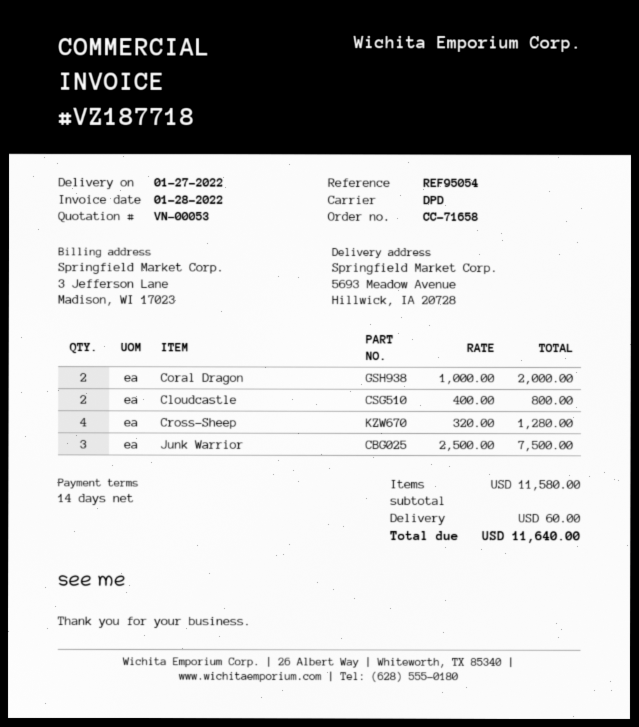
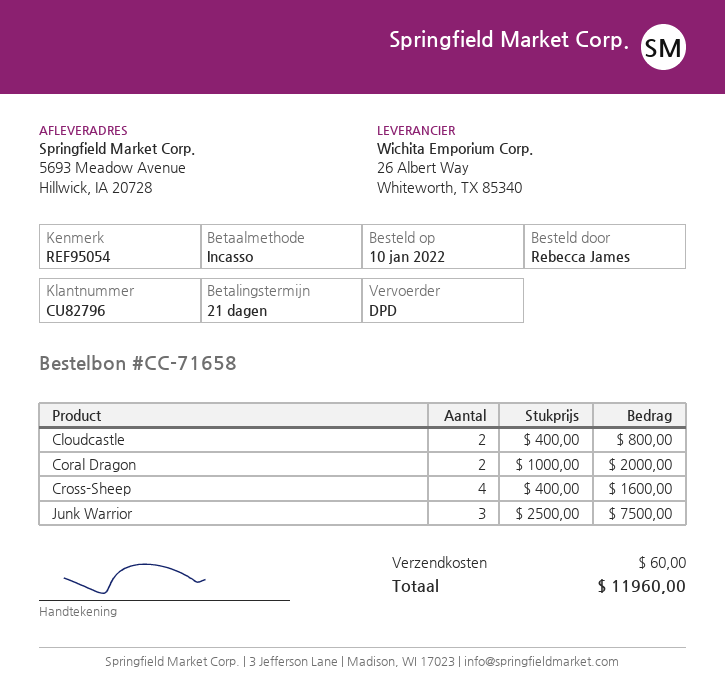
payment terms: 14 days -> 21 days
Cross-Sheep: 4 x 320.00 = 1280.00 -> 4 x 400.00 = 1600.00
total: 11640.00 -> 11960.00

